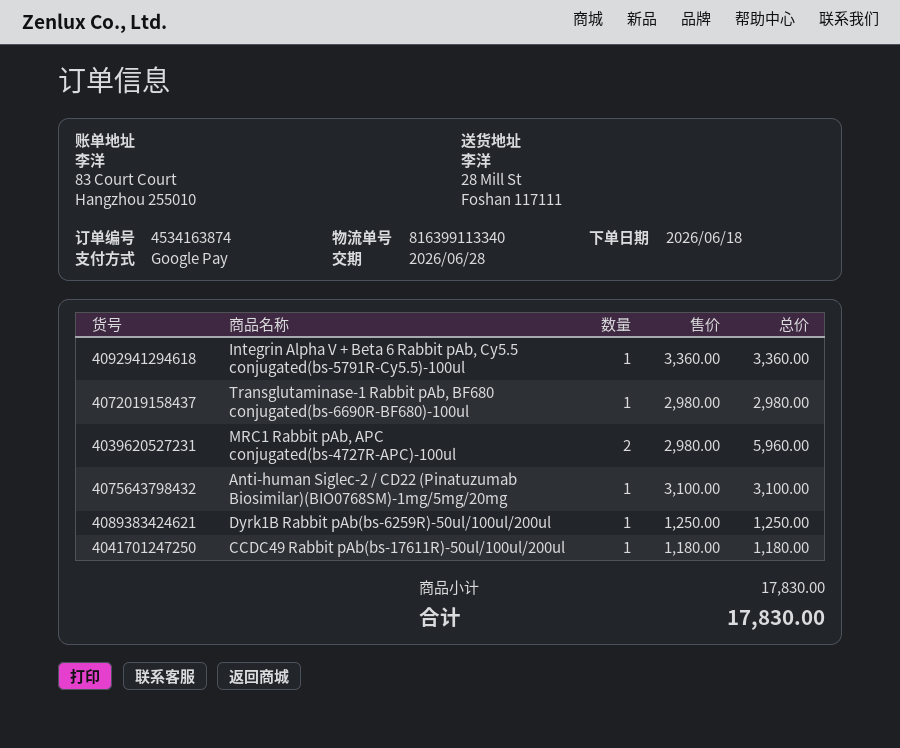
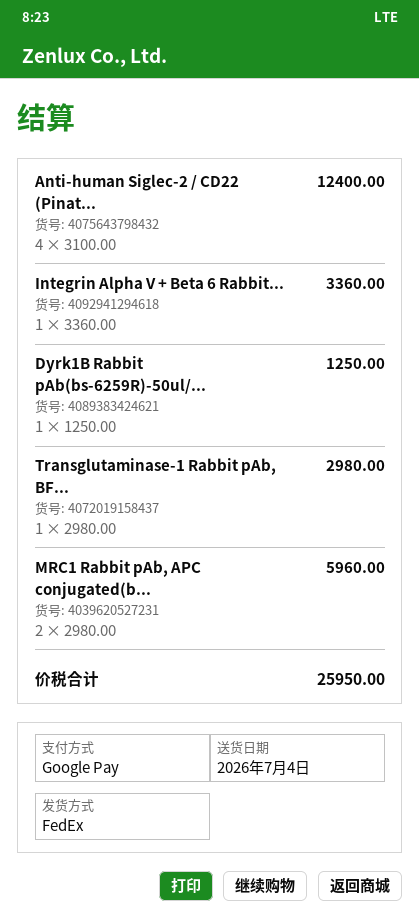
delivery date: 2026-06-28 -> 2026-07-04
Anti-human Siglec-2 / CD22 (Pinatuzumab Biosimilar)(BIO0768SM)-1mg/5mg/20mg: 1 x 3100.00 = 3100.00 -> 4 x 3100.00 = 12400.00
CCDC49 Rabbit pAb(bs-17611R)-50ul/100ul/200ul: 1 x 1180.00 = 1180.00 -> none
total: 17830.00 -> 25950.00

